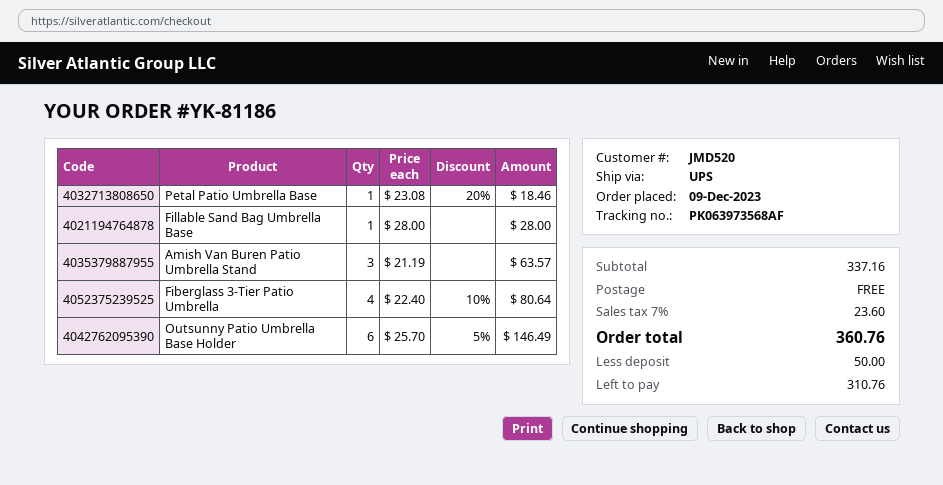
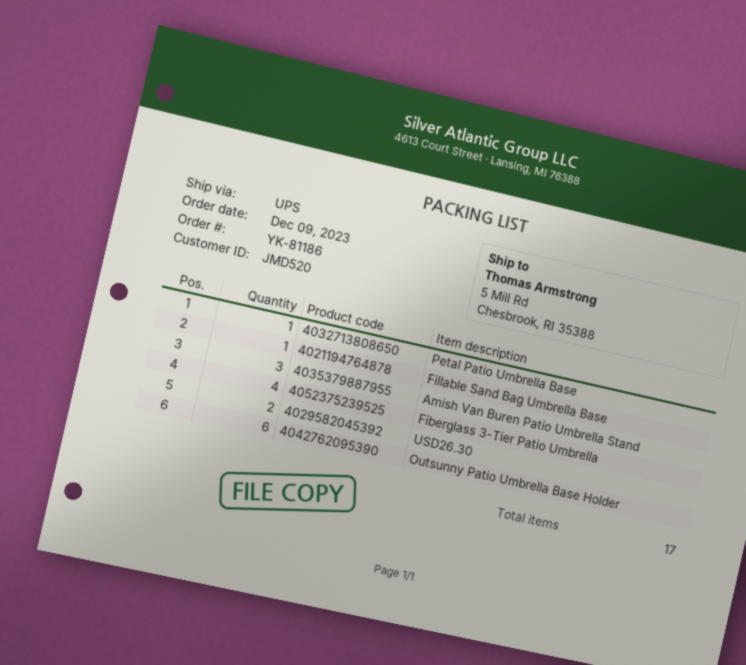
USD26.30: none -> 2

